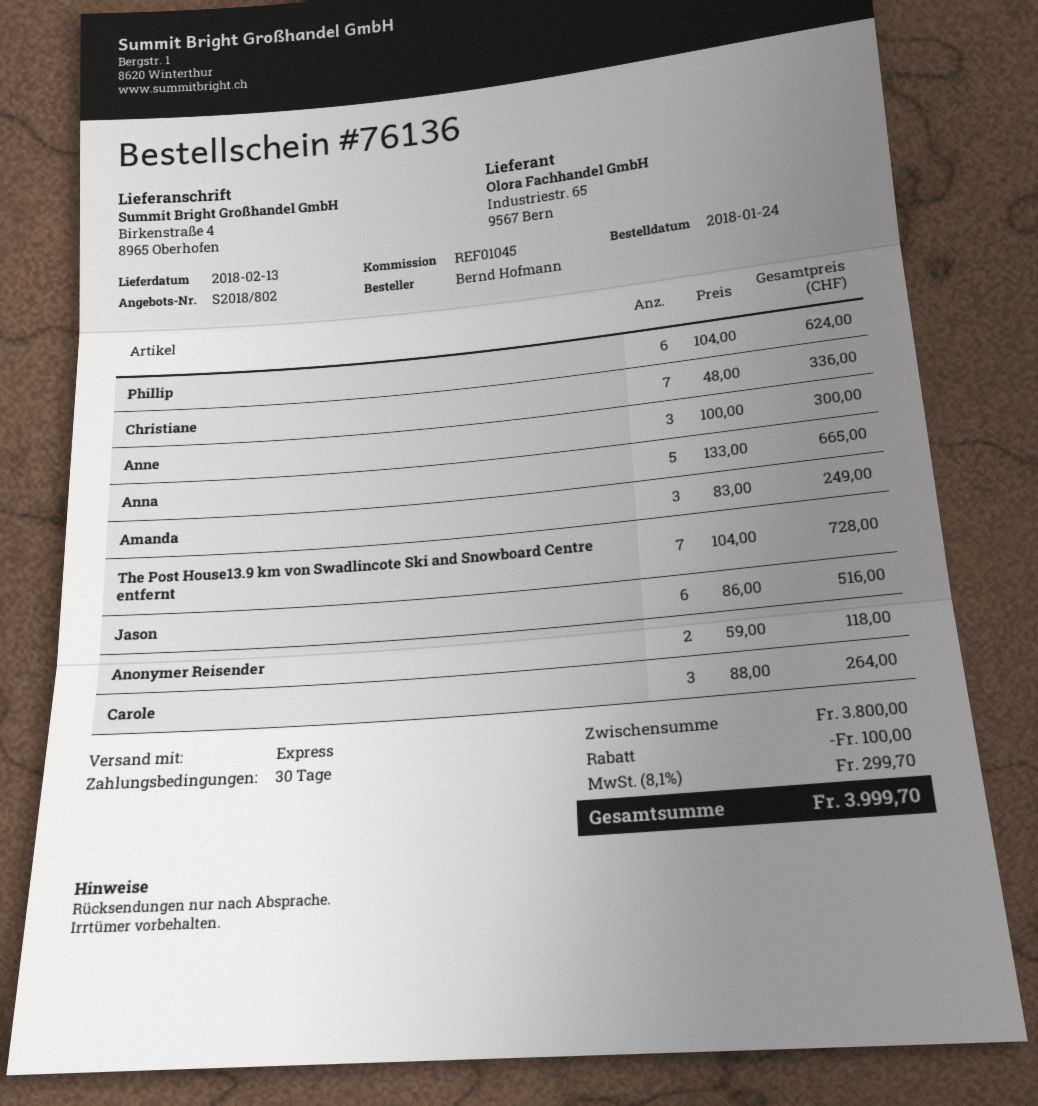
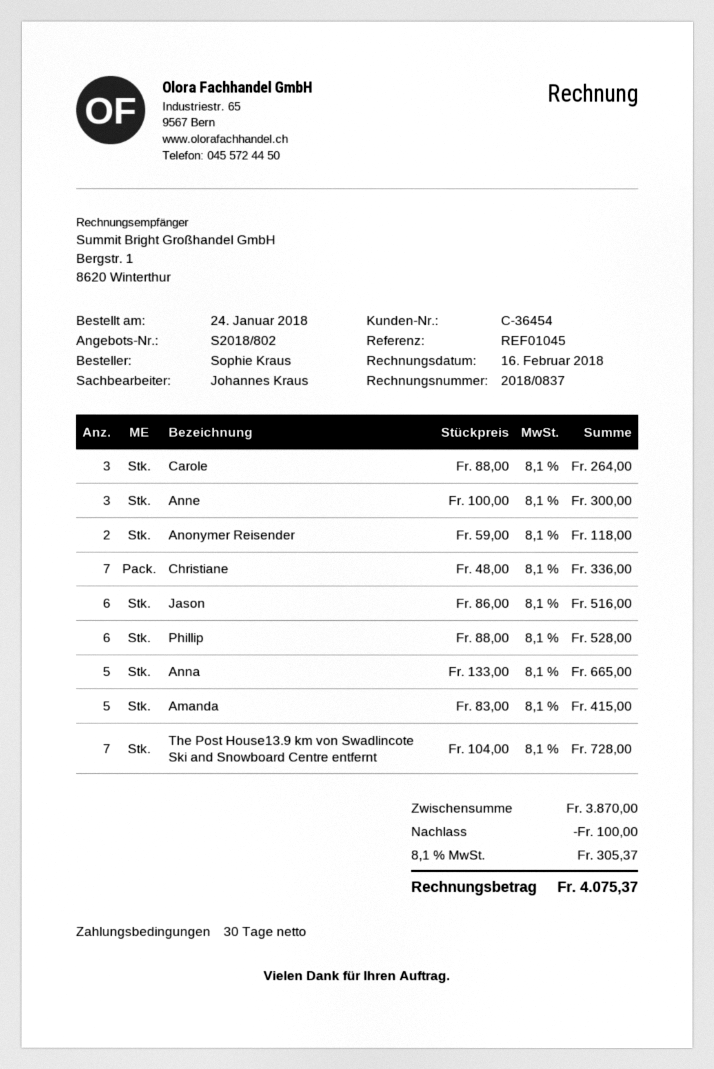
ordered by: Bernd Hofmann -> Sophie Kraus
Phillip: 6 x 104.00 = 624.00 -> 6 x 88.00 = 528.00
Amanda: 3 x 83.00 = 249.00 -> 5 x 83.00 = 415.00
subtotal: 3800.00 -> 3870.00
tax: 8.1% = 299.70 -> 8.1% = 305.37
total: 3999.70 -> 4075.37

